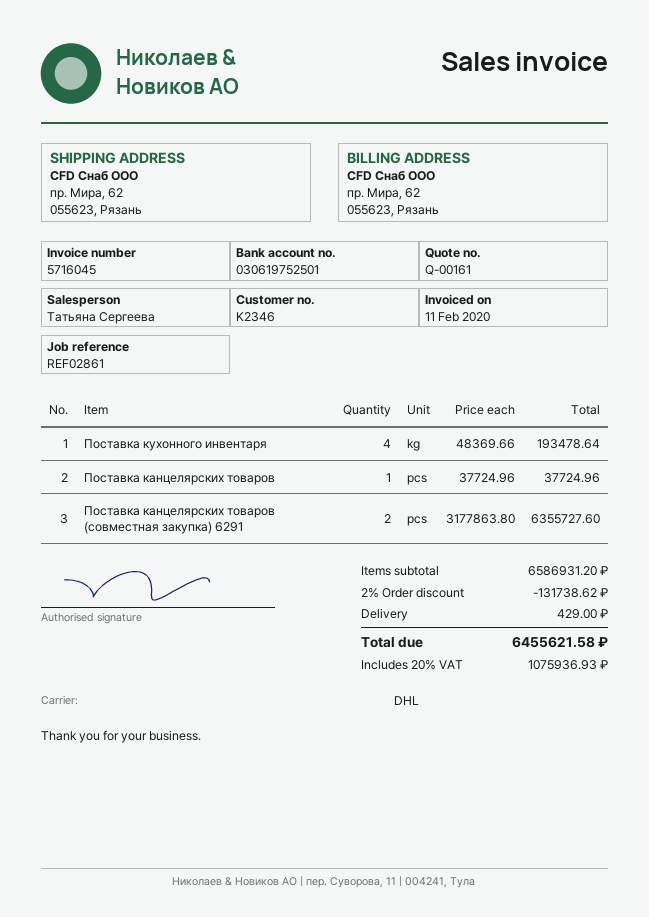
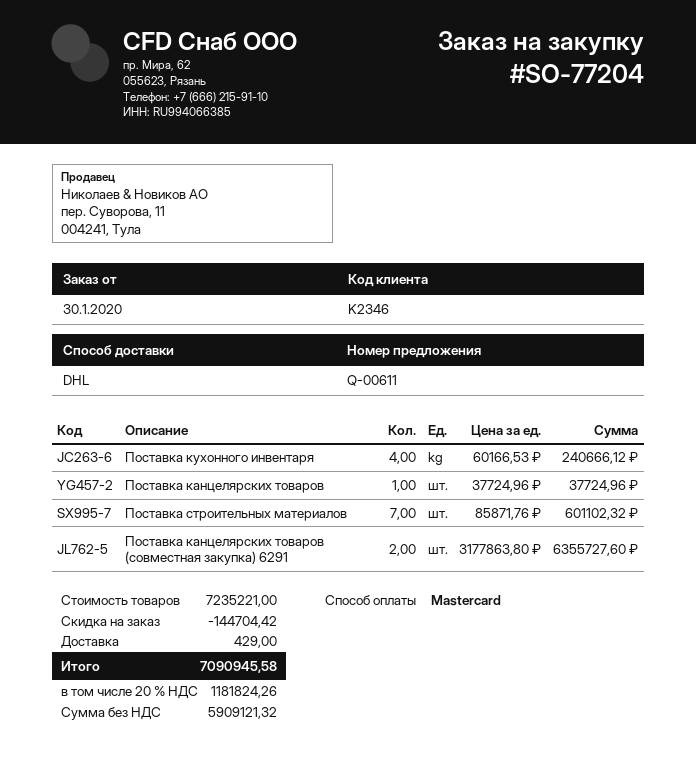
quote number: Q-00161 -> Q-00611
Поставка кухонного инвентаря: 4 x 48369.66 = 193478.64 -> 4 x 60166.53 = 240666.12
Поставка строительных материалов: none -> 7 x 85871.76 = 601102.32
subtotal: 6586931.20 -> 7235221.00
discount: 131738.62 -> 144704.42
tax: 20% = 1075936.93 -> 20% = 1181824.26
total: 6455621.58 -> 7090945.58

